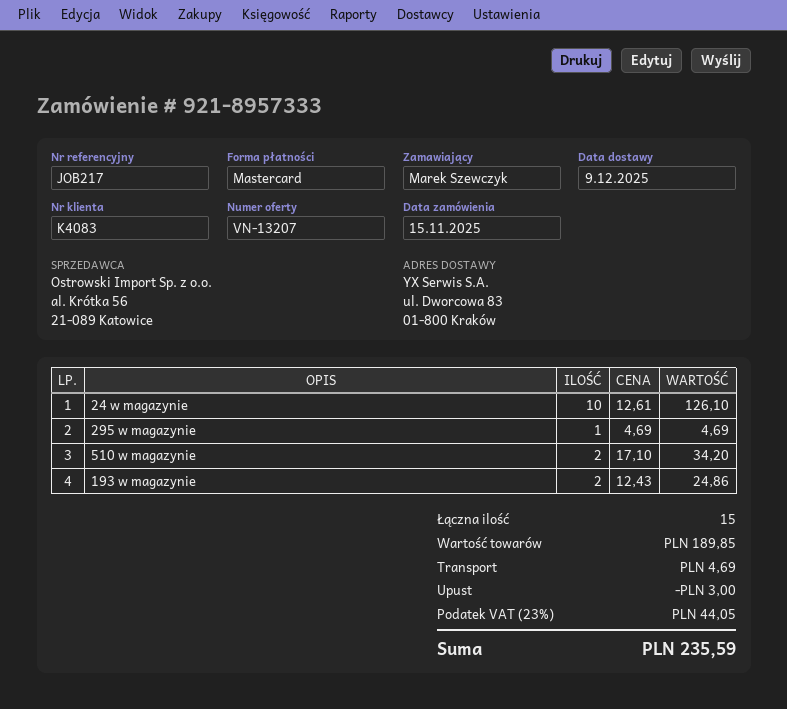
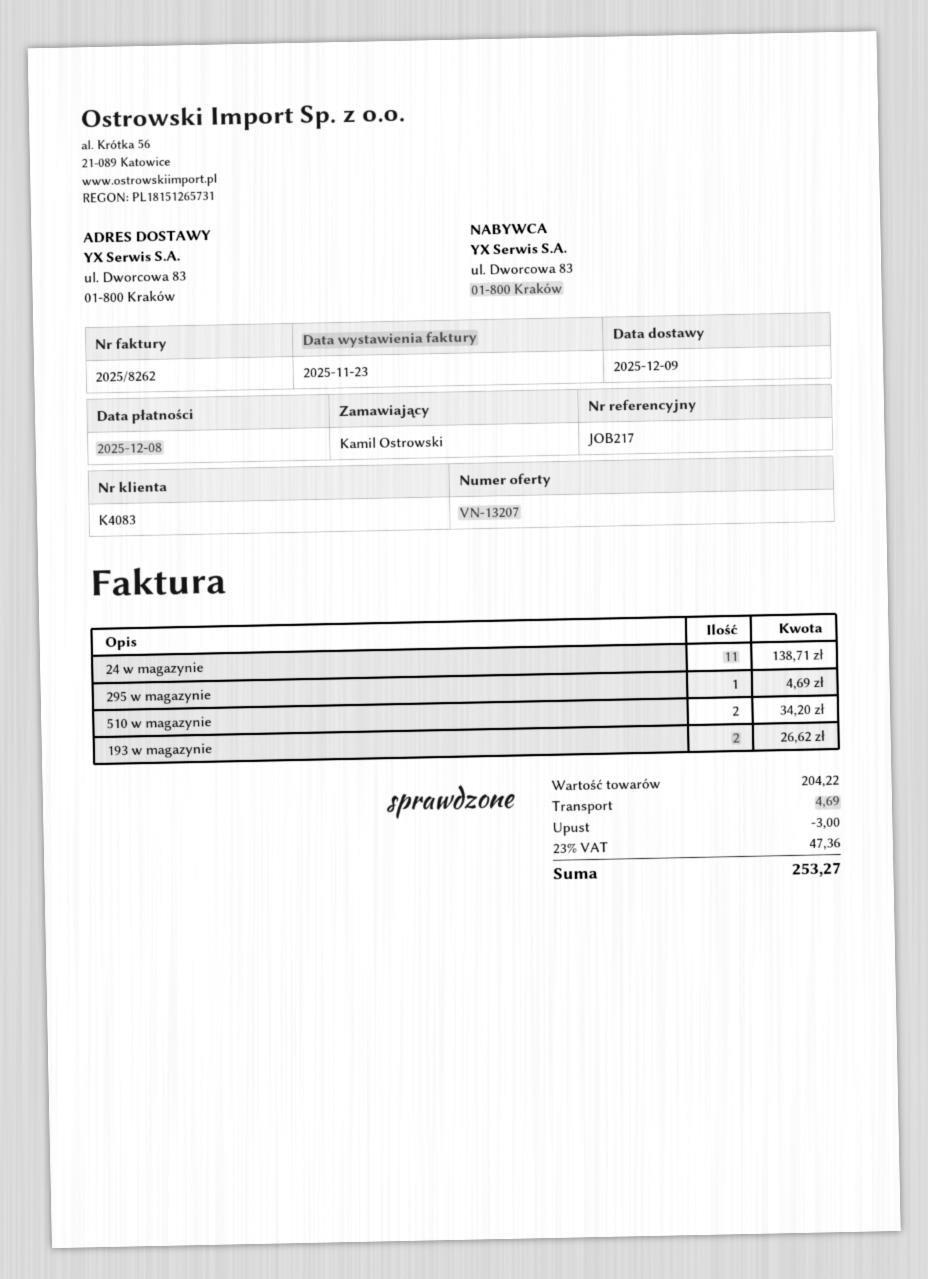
ordered by: Marek Szewczyk -> Kamil Ostrowski
24 w magazynie: 10 for 126.10 -> 11 for 138.71
193 w magazynie: 2 for 24.86 -> 2 for 26.62
subtotal: 189.85 -> 204.22
tax: 23% = 44.05 -> 23% = 47.36
total: 235.59 -> 253.27

